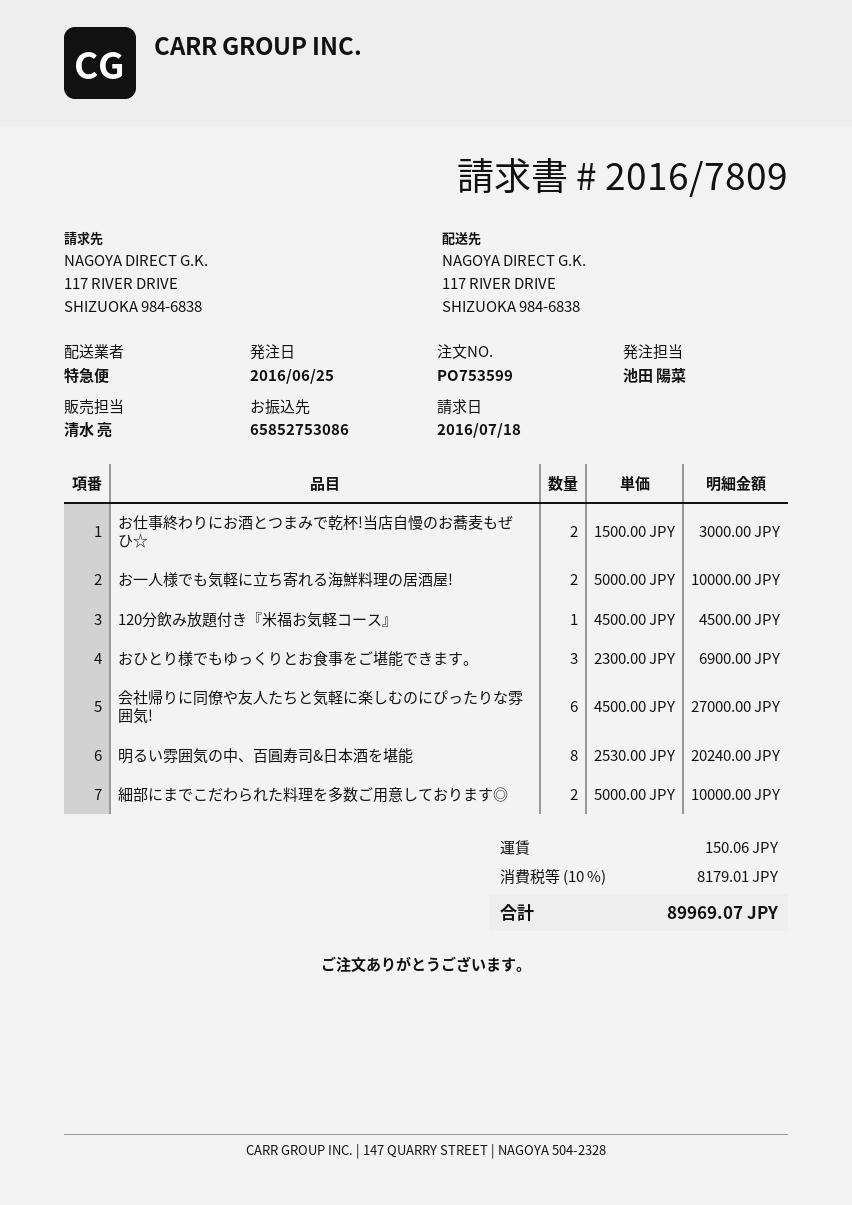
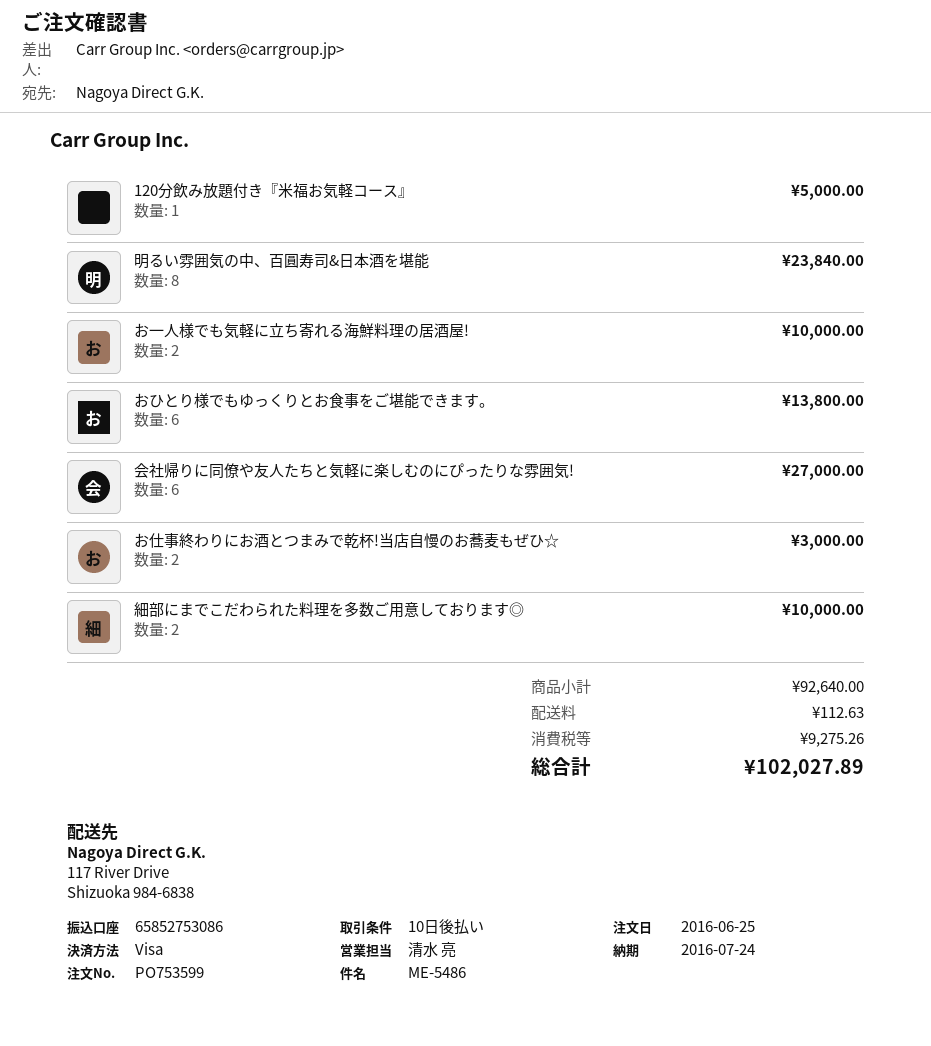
120分飲み放題付き『米福お気軽コース』: 1 for 4500.00 -> 1 for 5000.00
おひとり様でもゆっくりとお食事をご堪能できます。: 3 for 6900.00 -> 6 for 13800.00
明るい雰囲気の中、百圓寿司&日本酒を堪能: 8 for 20240.00 -> 8 for 23840.00
shipping: 150.06 -> 112.63
tax: 8179.01 -> 9275.26
total: 89969.07 -> 102027.89

